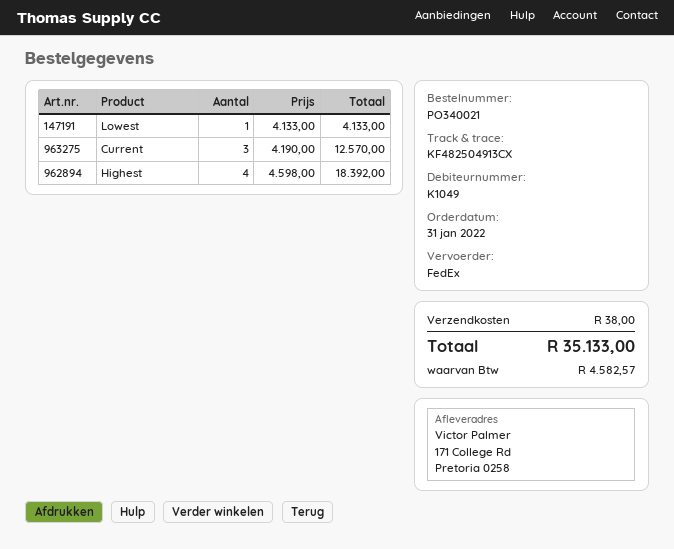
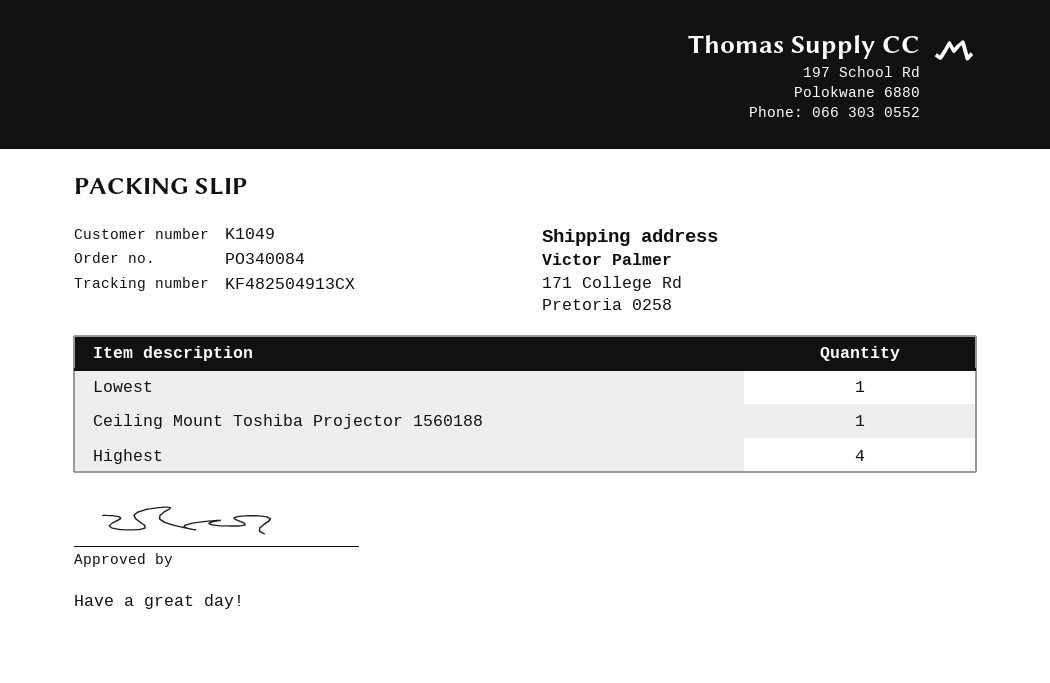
order number: PO340021 -> PO340084
Current: 3 -> none
Ceiling Mount Toshiba Projector 1560188: none -> 1

